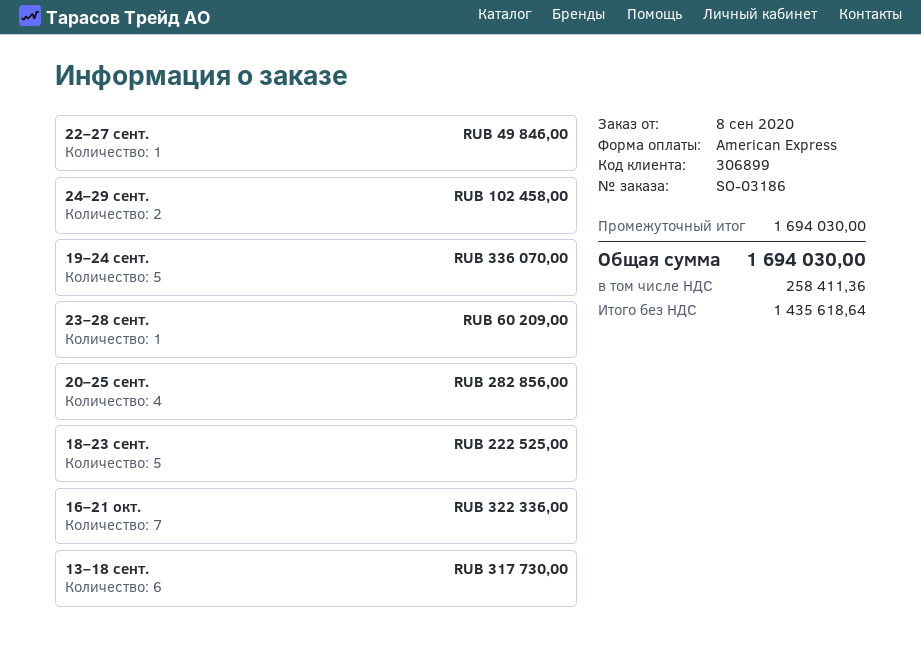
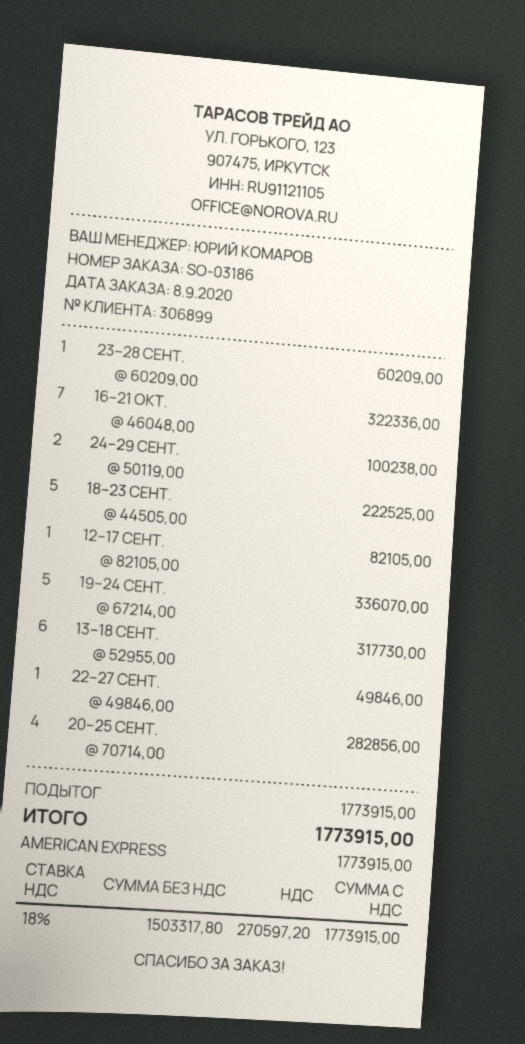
24–29 сент.: 2 for 102458.00 -> 2 for 100238.00
12–17 СЕНТ.: none -> 1 for 82105.00
subtotal: 1694030.00 -> 1773915.00
net: 1435618.64 -> 1503317.80
tax: 258411.36 -> 270597.20
total: 1694030.00 -> 1773915.00

